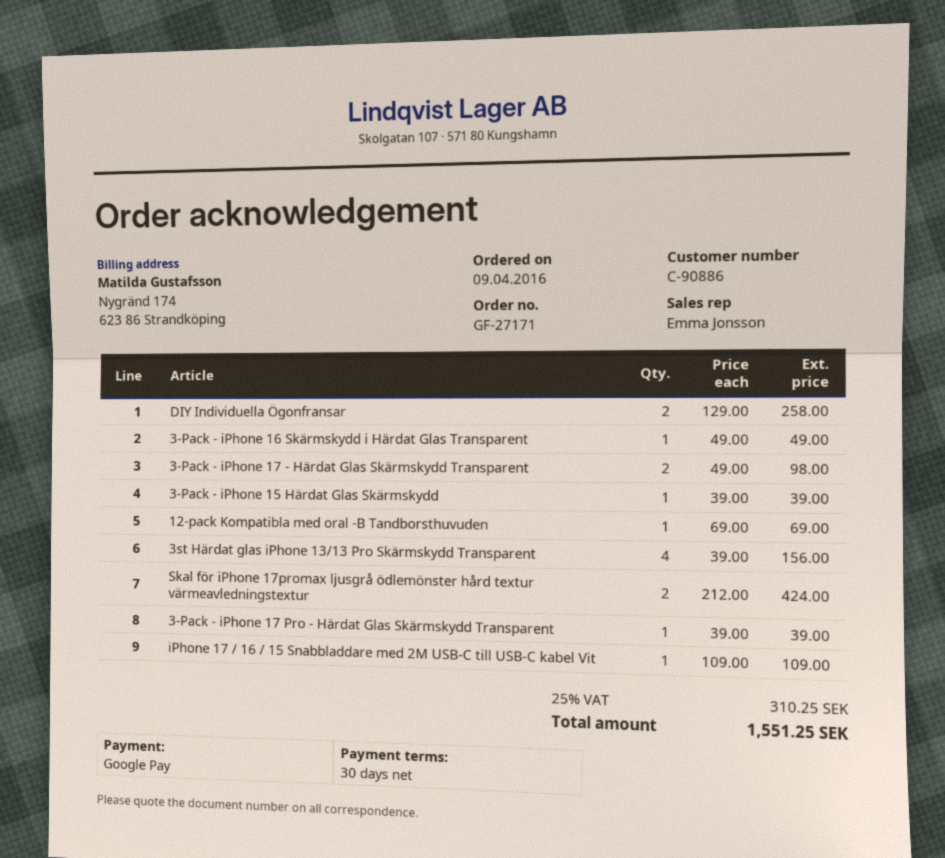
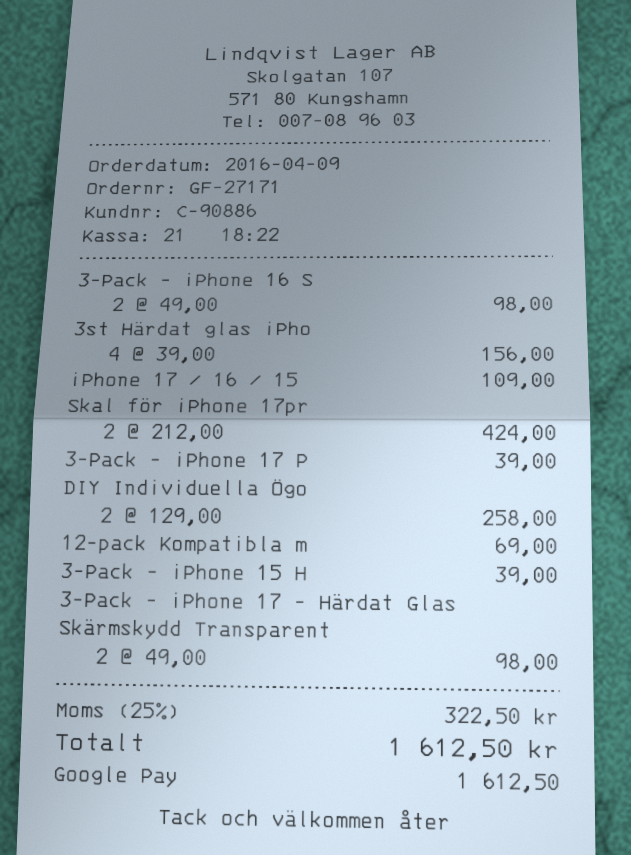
3-Pack - iPhone 16 Skärmskydd i Härdat Glas Transparent: 1 x 49.00 = 49.00 -> 2 x 49.00 = 98.00
tax: 25% = 310.25 -> 25% = 322.50
total: 1551.25 -> 1612.50

